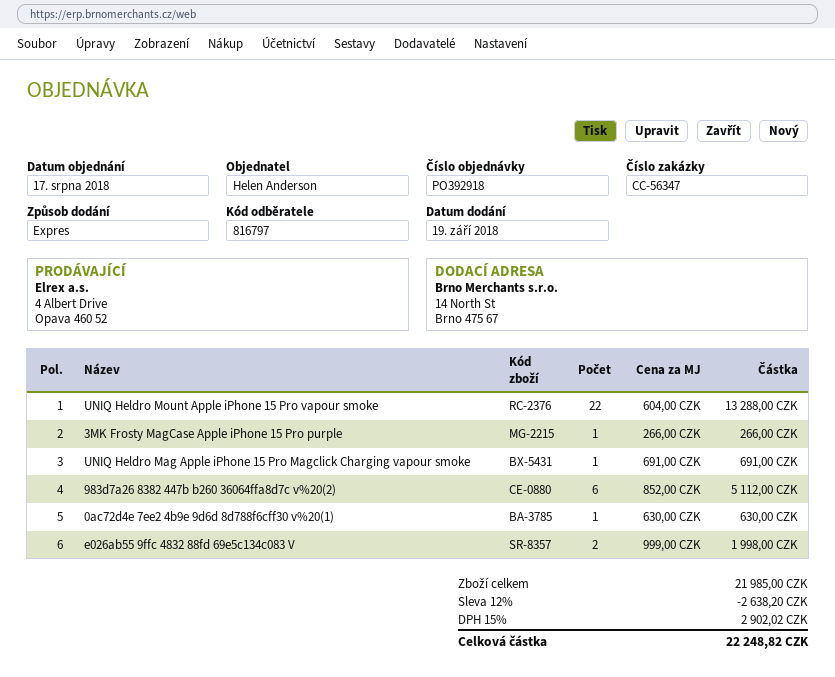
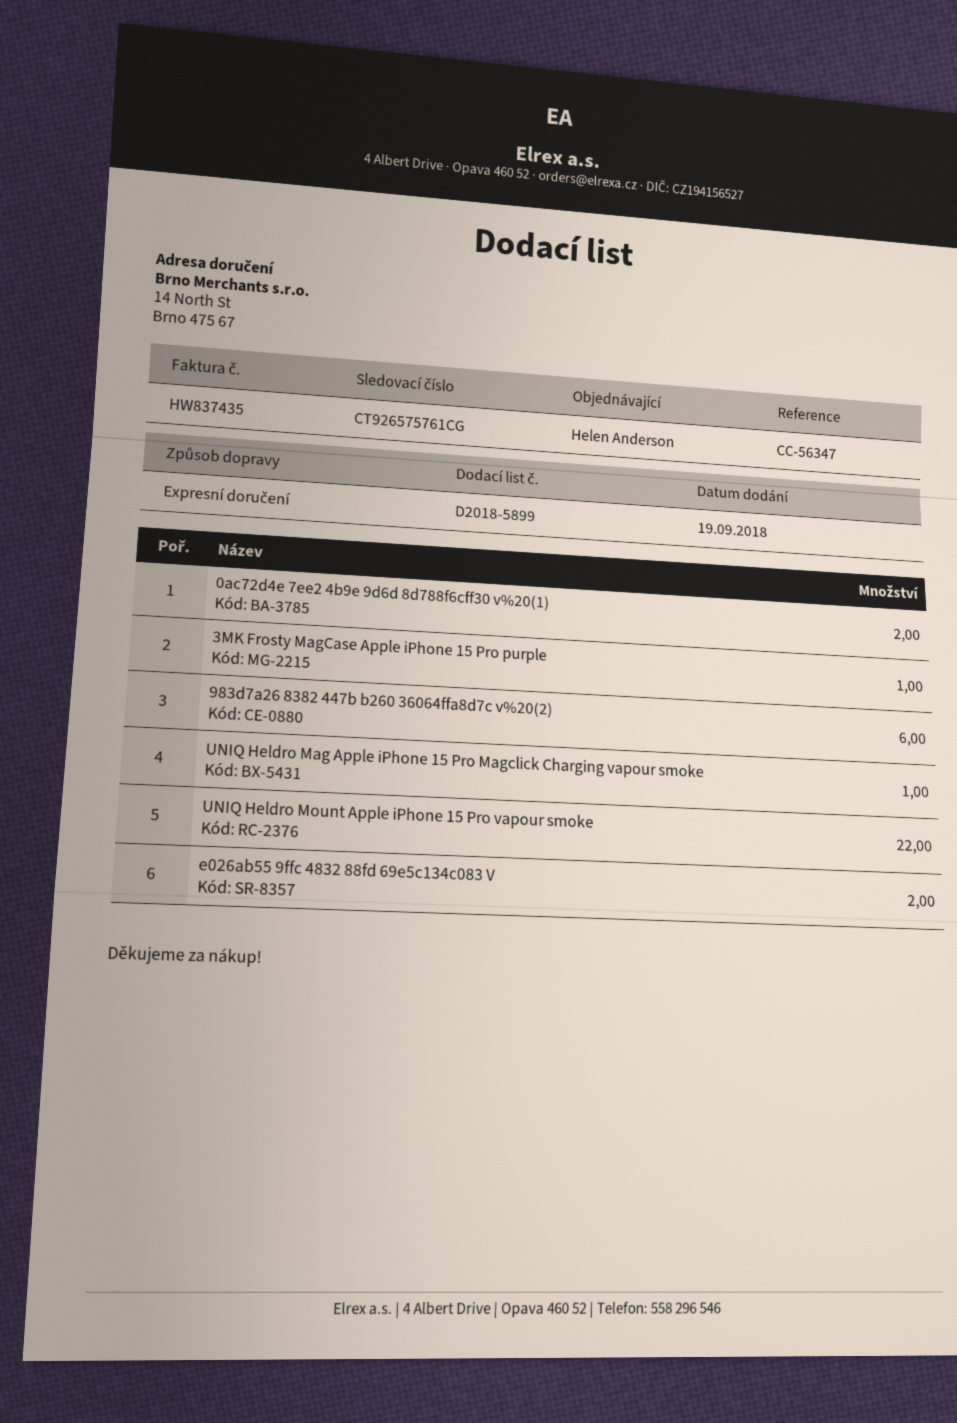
0ac72d4e 7ee2 4b9e 9d6d 8d788f6cff30 v%20(1): 1 -> 2

